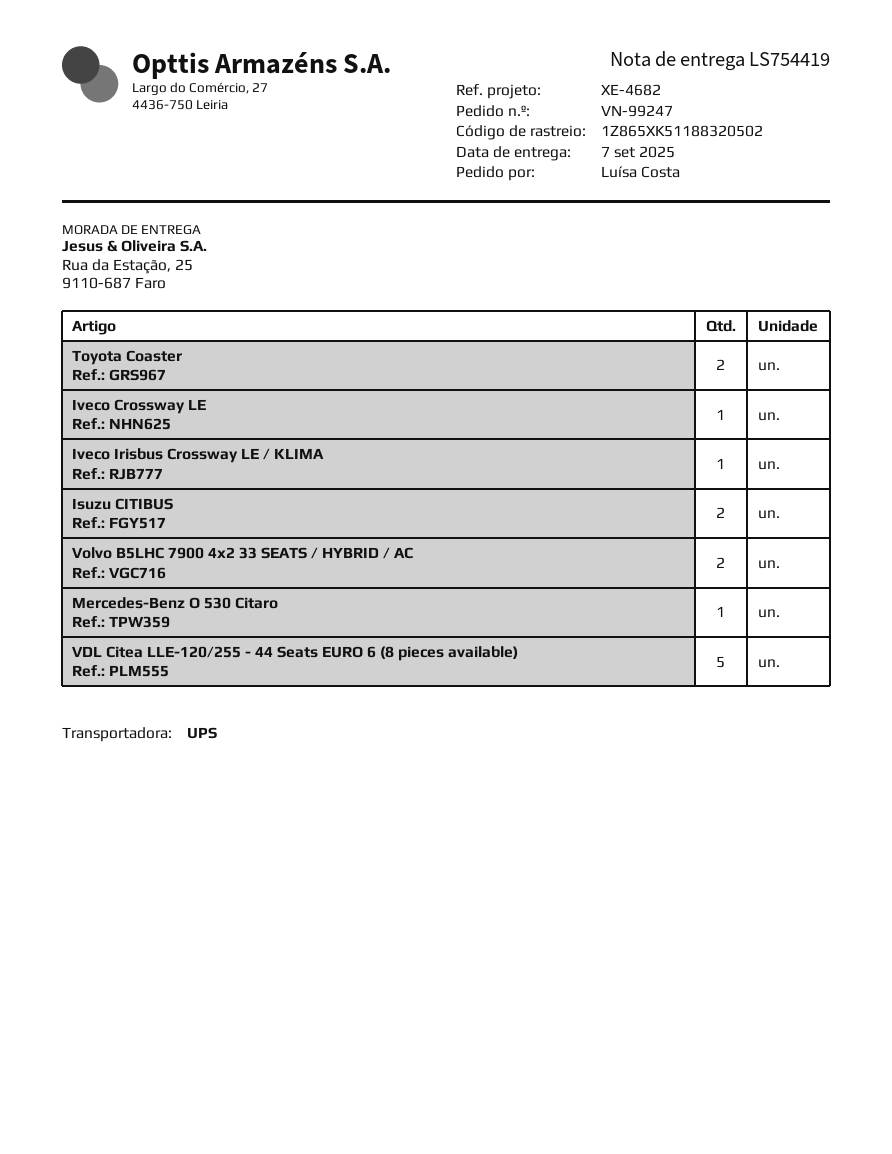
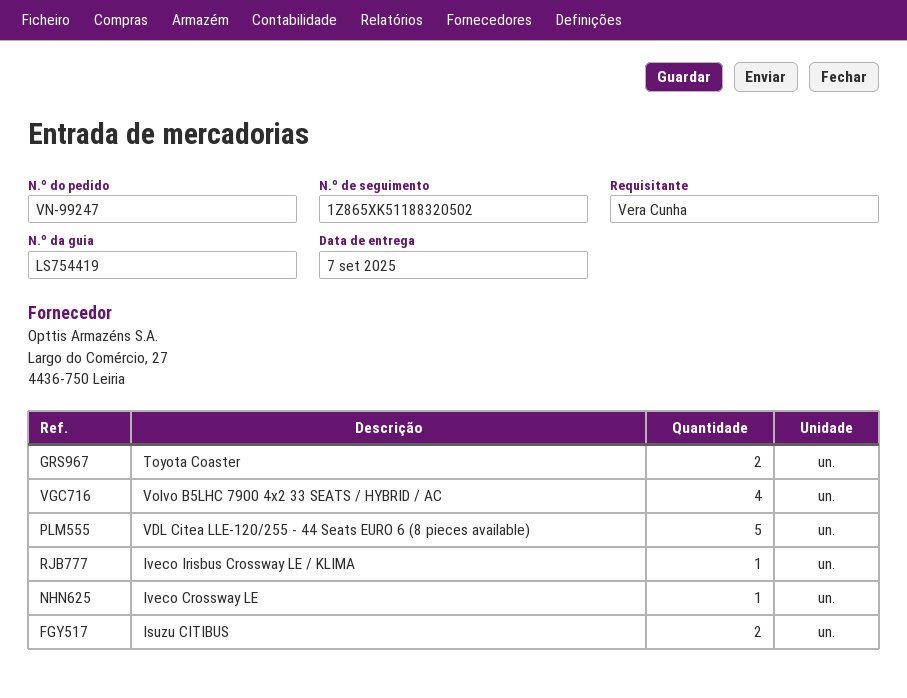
ordered by: Luísa Costa -> Vera Cunha
Volvo B5LHC 7900 4x2 33 SEATS / HYBRID / AC: 2 -> 4
Mercedes-Benz O 530 Citaro: 1 -> none

